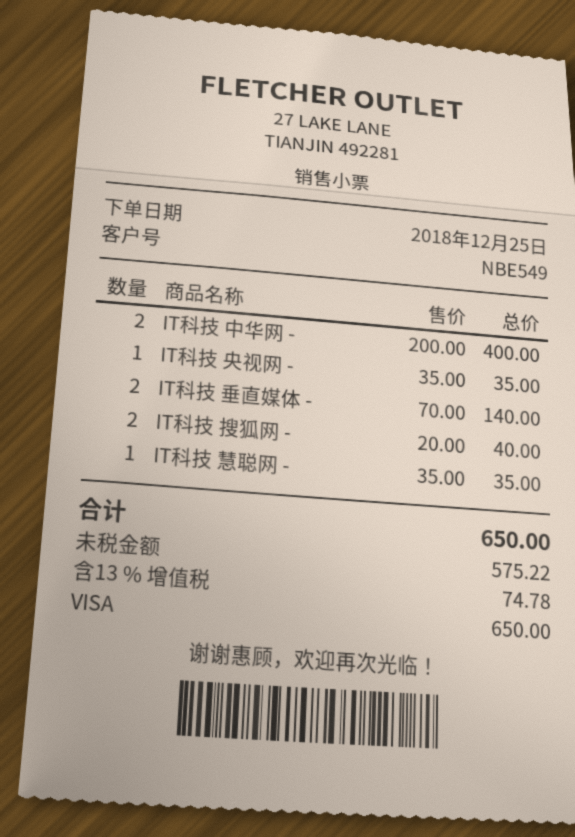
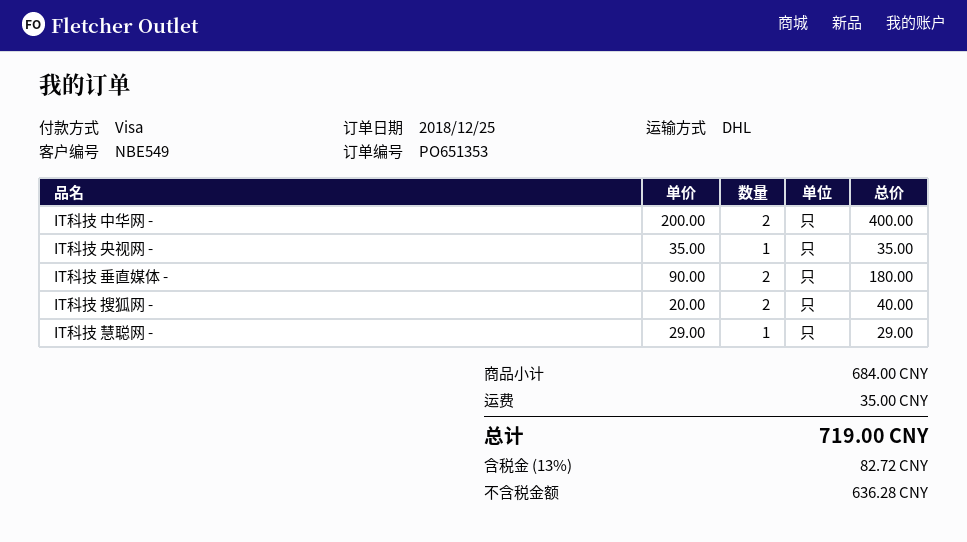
IT科技 垂直媒体 -: 2 x 70.00 = 140.00 -> 2 x 90.00 = 180.00
IT科技 慧聪网 -: 1 x 35.00 = 35.00 -> 1 x 29.00 = 29.00
shipping: none -> 35.00
net: 575.22 -> 636.28
tax: 13% = 74.78 -> 13% = 82.72
total: 650.00 -> 719.00

